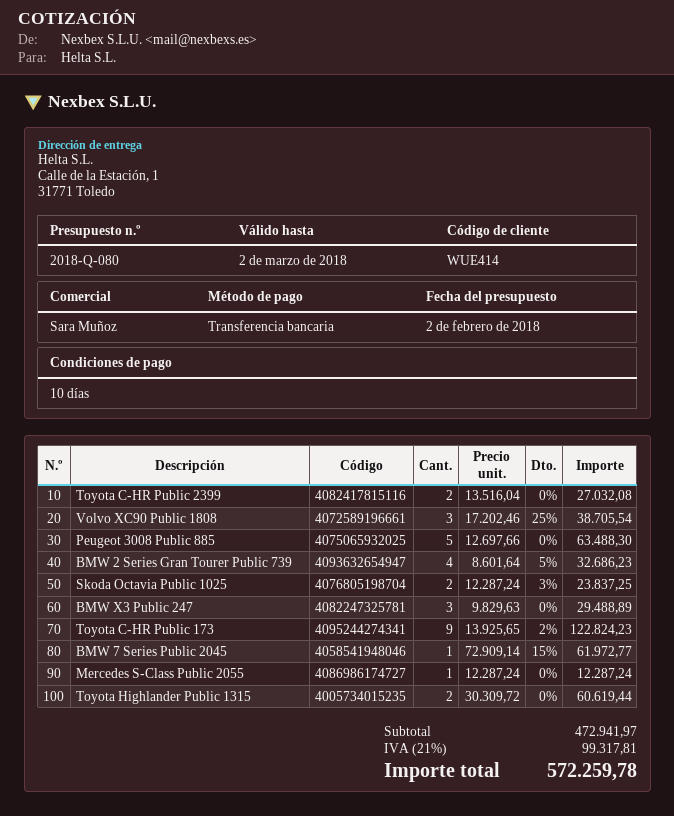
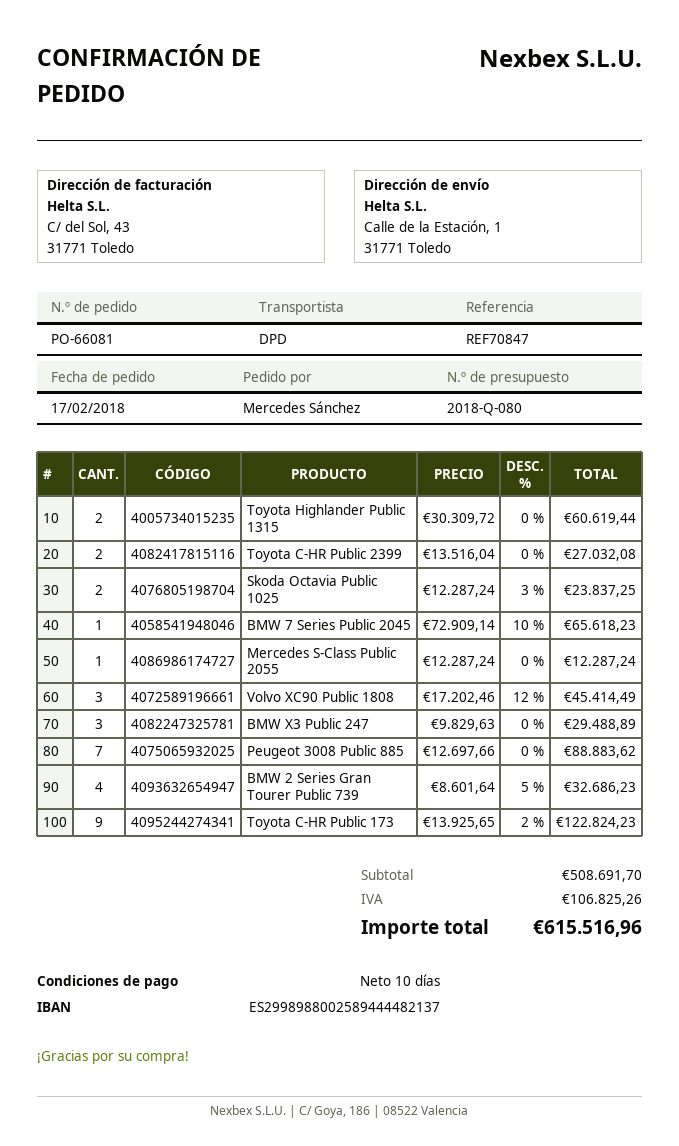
Volvo XC90 Public 1808: 3 x 17202.46 - 25% = 38705.54 -> 3 x 17202.46 - 12% = 45414.49
Peugeot 3008 Public 885: 5 x 12697.66 = 63488.30 -> 7 x 12697.66 = 88883.62
BMW 7 Series Public 2045: 1 x 72909.14 - 15% = 61972.77 -> 1 x 72909.14 - 10% = 65618.23
subtotal: 472941.97 -> 508691.70
tax: 99317.81 -> 106825.26
total: 572259.78 -> 615516.96

